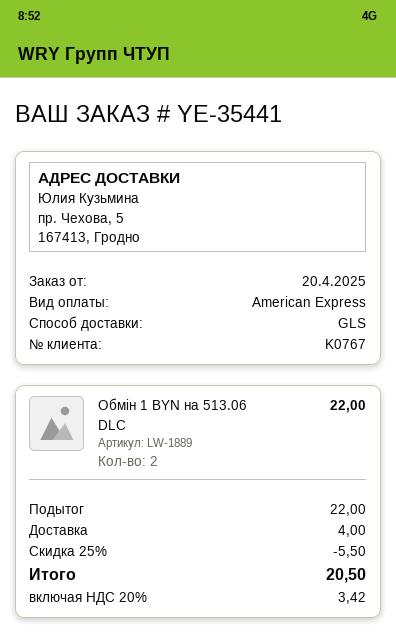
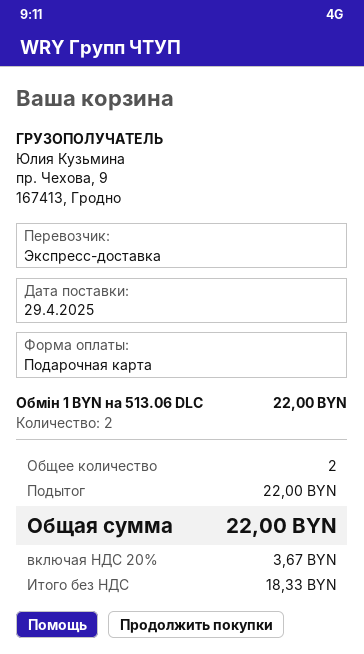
payment method: American Express -> gift card
shipping method: GLS -> express
ship to: пр. Чехова, 5, 167413, Гродно -> пр. Чехова, 9, 167413, Гродно
discount: 25% = 5.50 -> none
shipping: 4.00 -> none
tax: 20% = 3.42 -> 20% = 3.67
total: 20.50 -> 22.00

